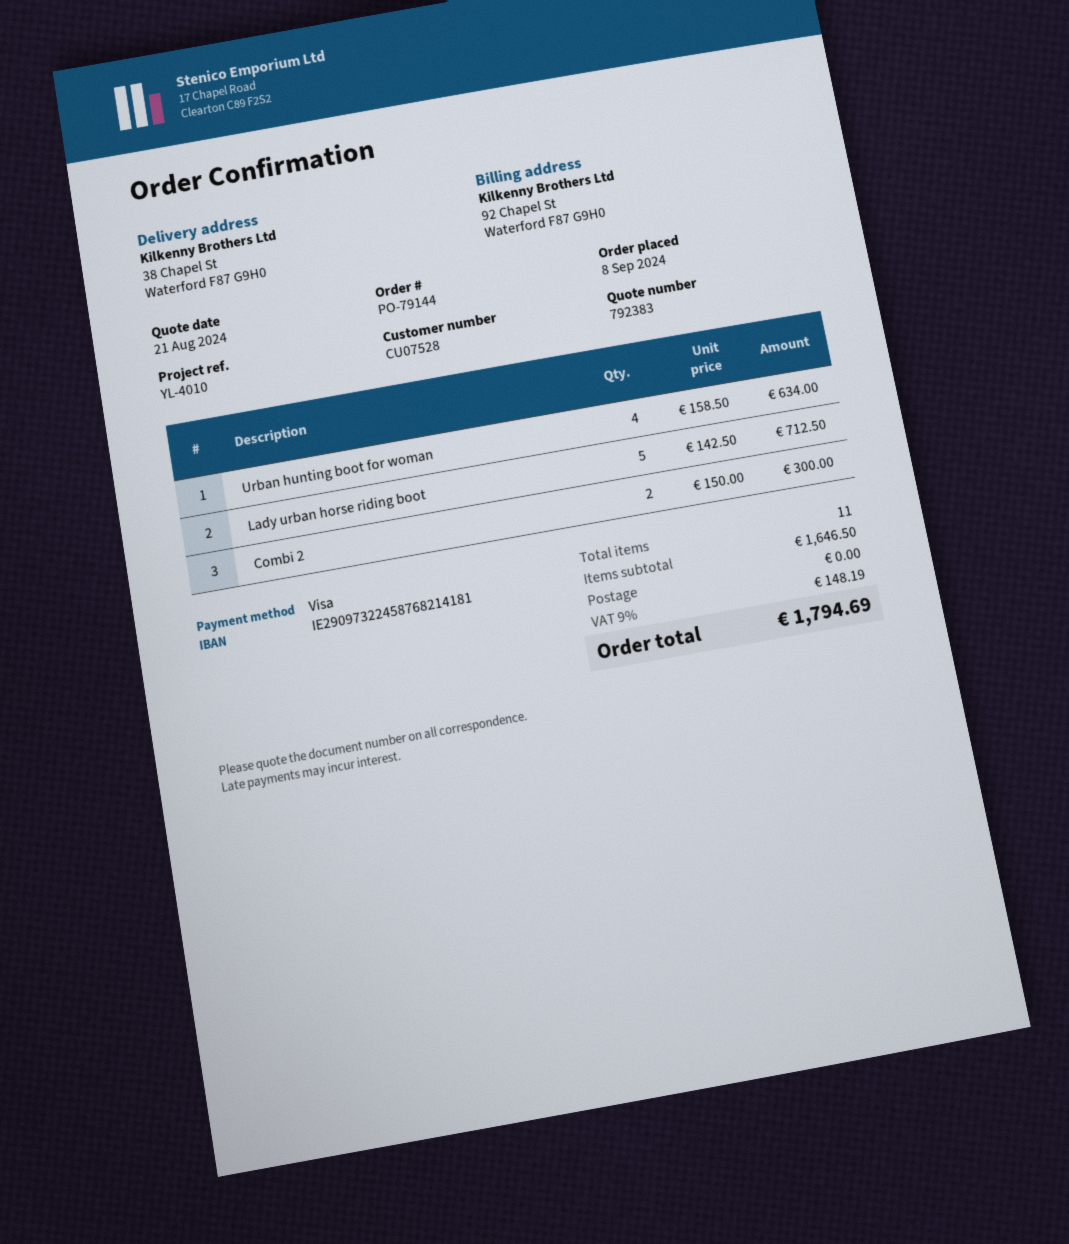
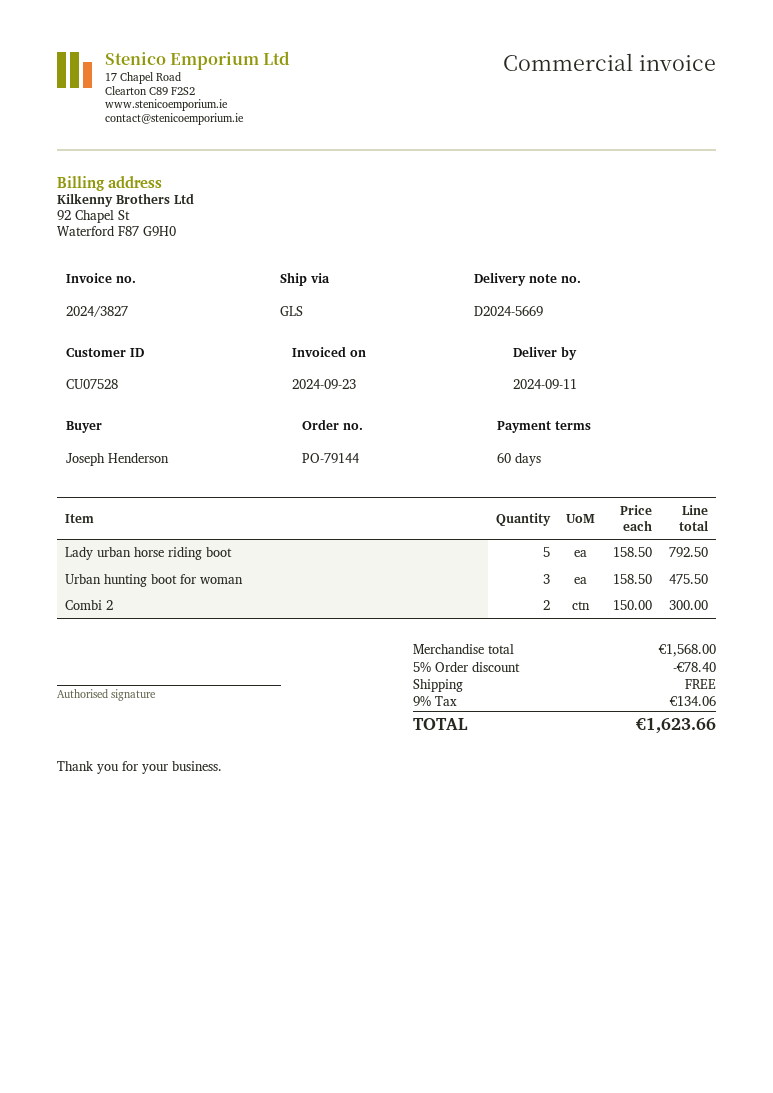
Urban hunting boot for woman: 4 x 158.50 = 634.00 -> 3 x 158.50 = 475.50
Lady urban horse riding boot: 5 x 142.50 = 712.50 -> 5 x 158.50 = 792.50
subtotal: 1646.50 -> 1568.00
discount: none -> 5% = 78.40
tax: 9% = 148.19 -> 9% = 134.06
total: 1794.69 -> 1623.66

